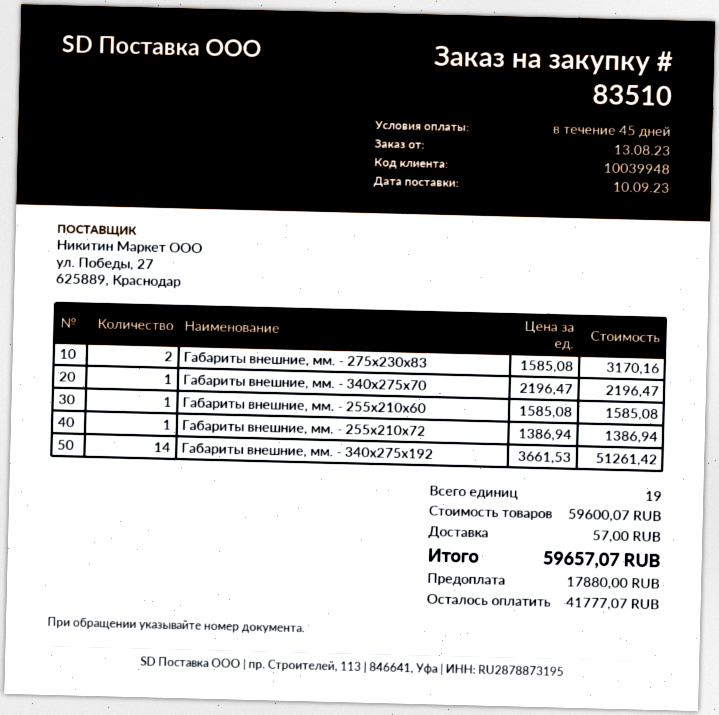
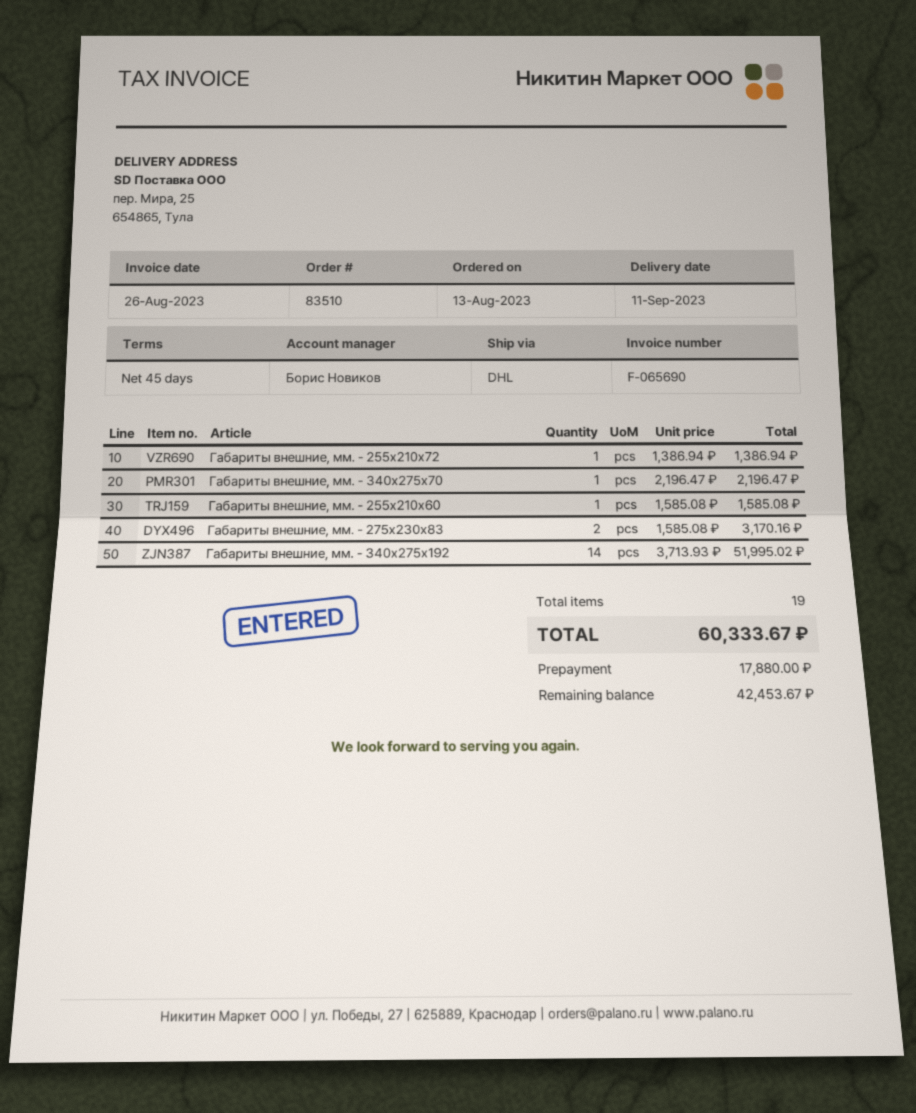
delivery date: 2023-09-10 -> 2023-09-11
Габариты внешние, мм. - 340x275x192: 14 x 3661.53 = 51261.42 -> 14 x 3713.93 = 51995.02
shipping: 57.00 -> none
total: 59657.07 -> 60333.67
balance: 41777.07 -> 42453.67

